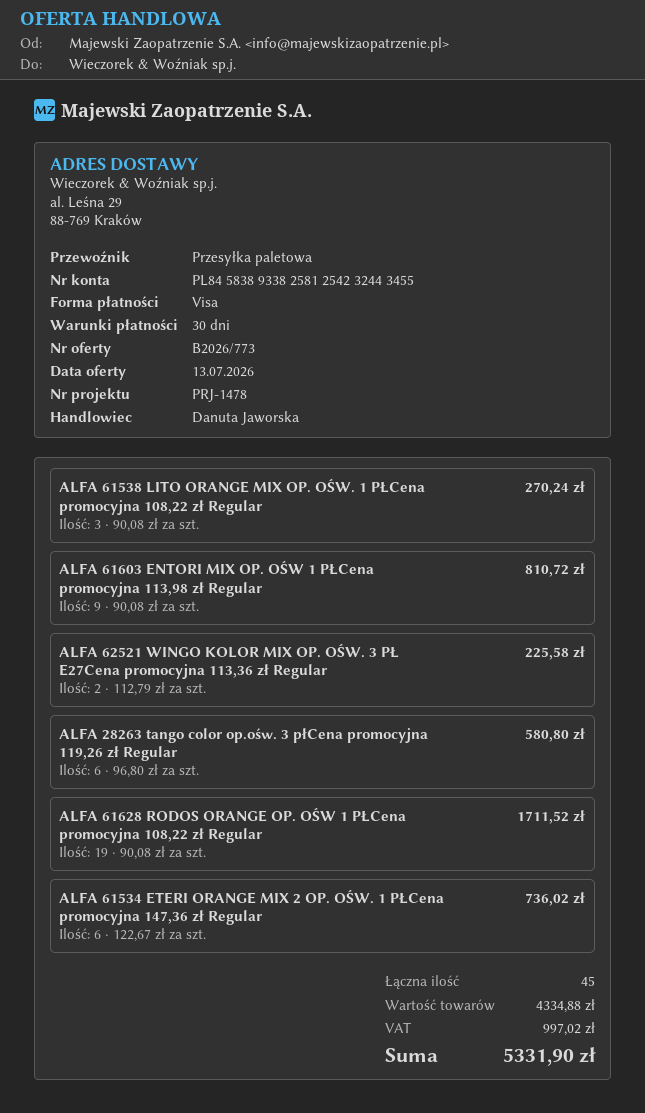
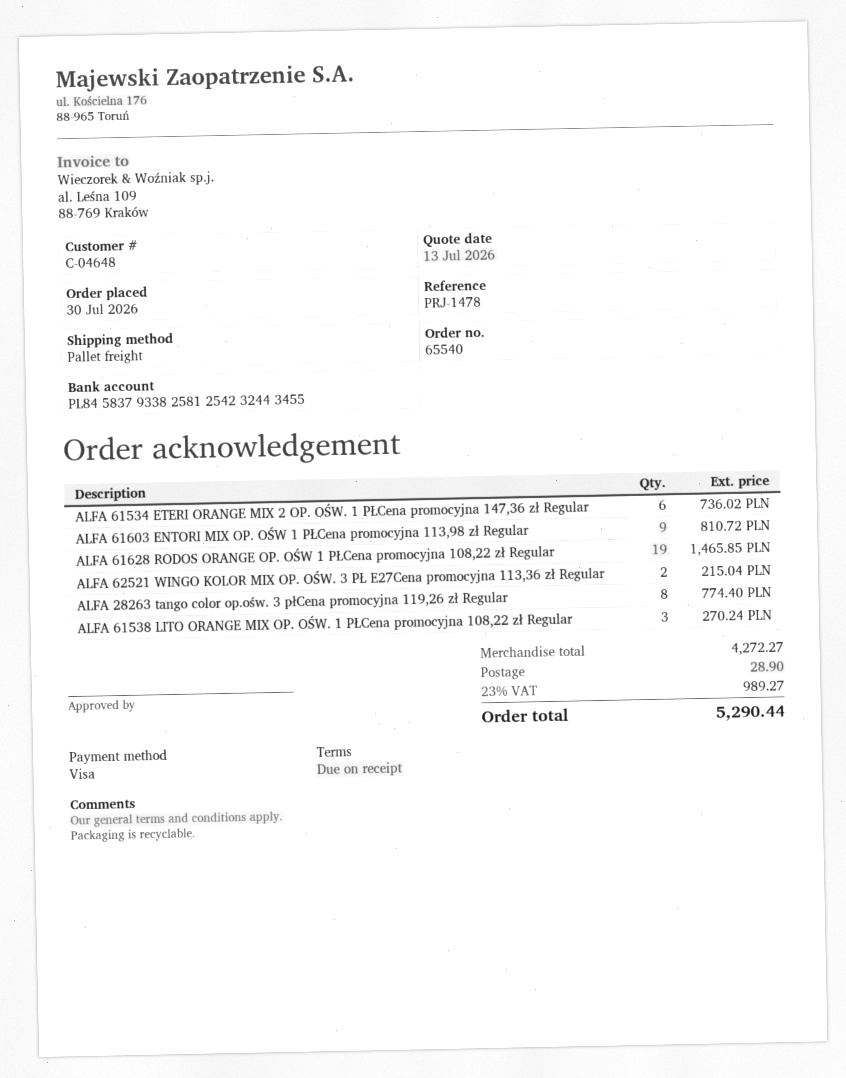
payment terms: 30 days -> on receipt
bank account: PL84583893382581254232443455 -> PL84583793382581254232443455
ALFA 62521 WINGO KOLOR MIX OP. OŚW. 3 PŁ E27Cena promocyjna 113,36 zł Regular: 2 for 225.58 -> 2 for 215.04
ALFA 28263 tango color op.ośw. 3 płCena promocyjna 119,26 zł Regular: 6 for 580.80 -> 8 for 774.40
ALFA 61628 RODOS ORANGE OP. OŚW 1 PŁCena promocyjna 108,22 zł Regular: 19 for 1711.52 -> 19 for 1465.85
subtotal: 4334.88 -> 4272.27
shipping: none -> 28.90
tax: 997.02 -> 989.27
total: 5331.90 -> 5290.44

